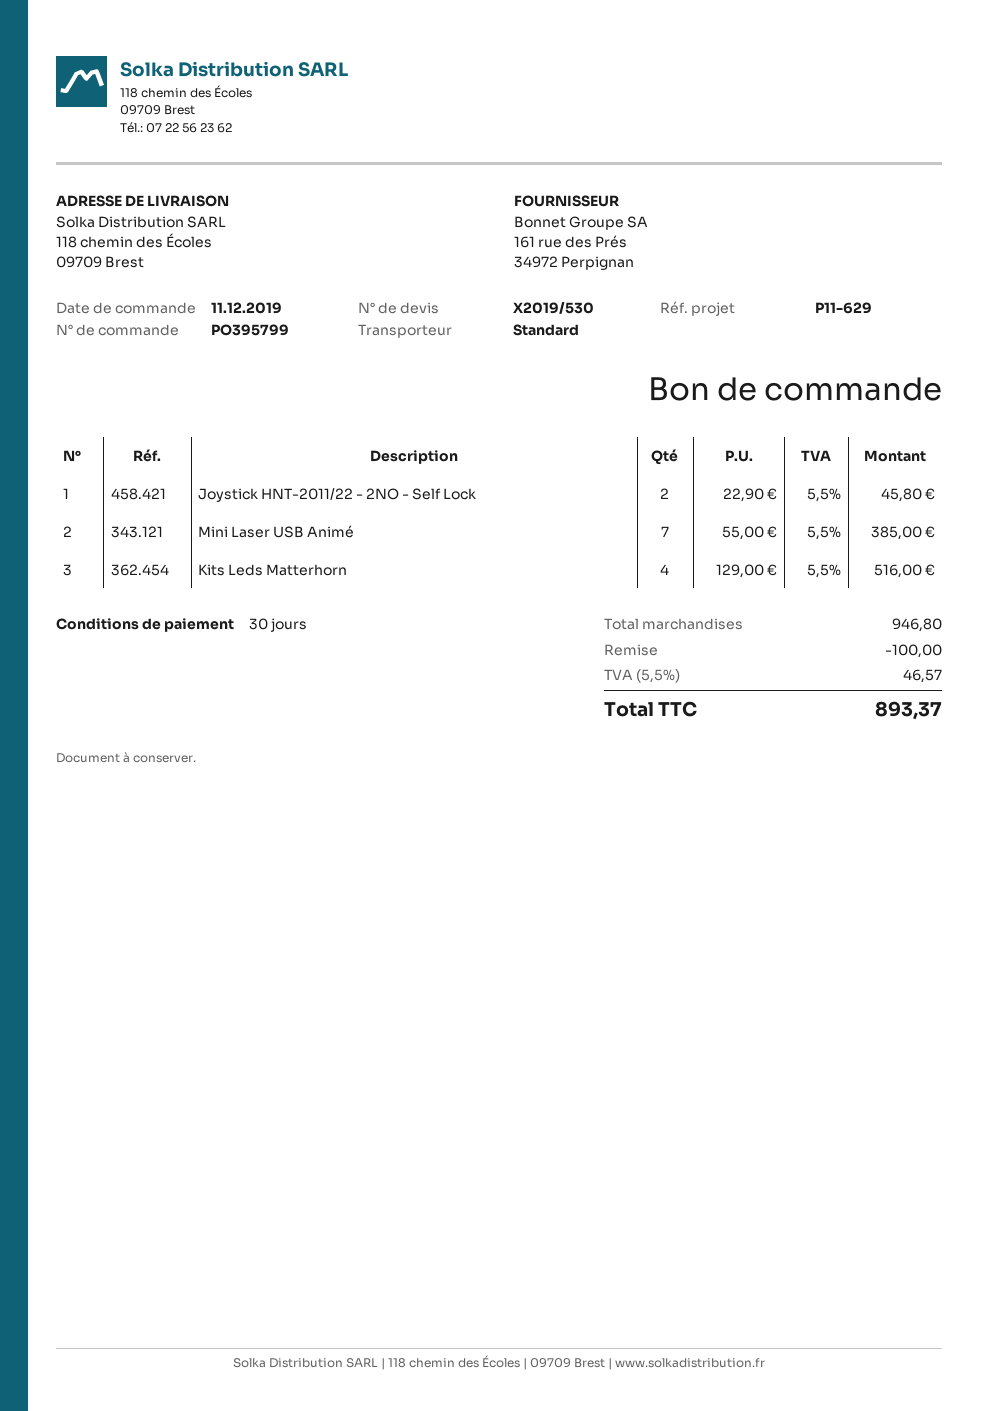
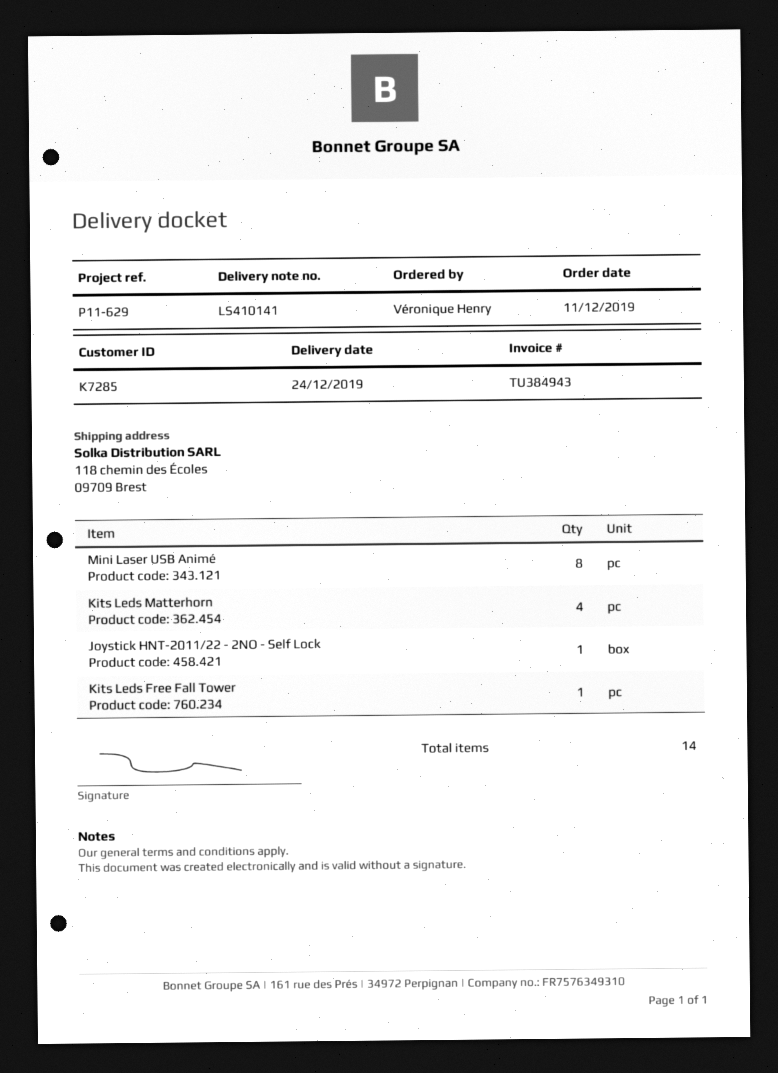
Joystick HNT-2011/22 - 2NO - Self Lock: 2 -> 1
Mini Laser USB Animé: 7 -> 8
Kits Leds Free Fall Tower: none -> 1

